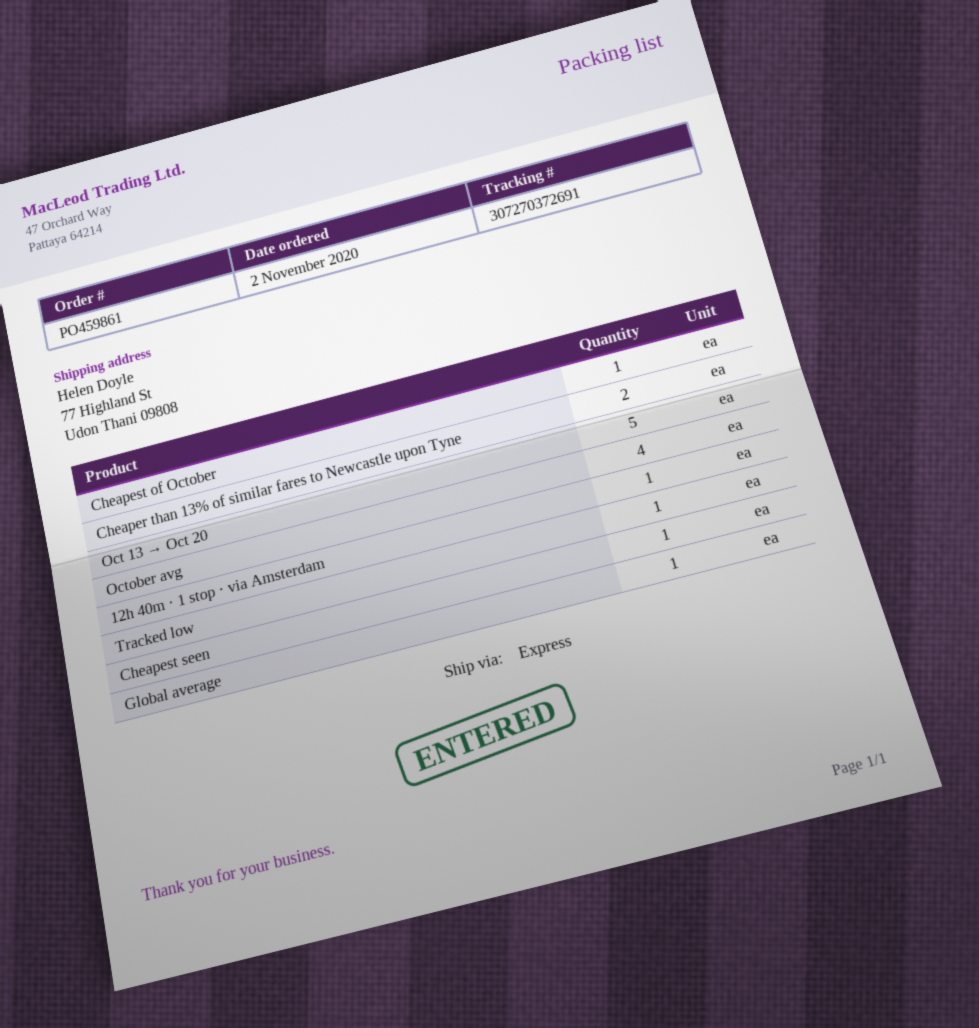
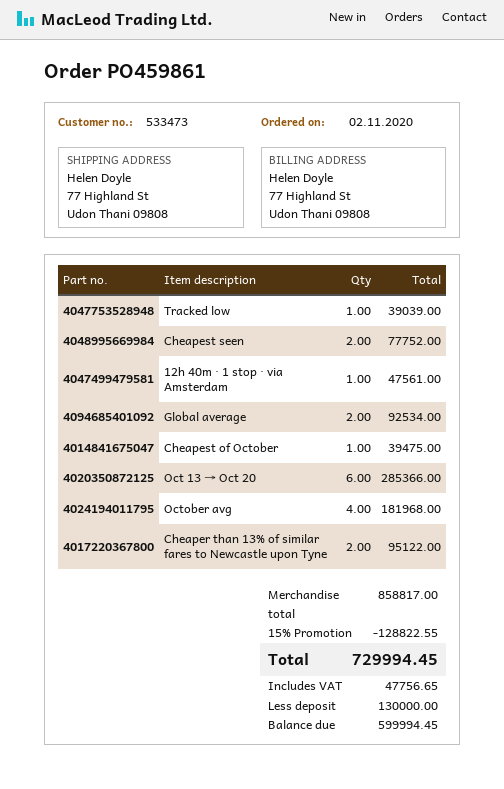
Oct 13 → Oct 20: 5 -> 6
Cheapest seen: 1 -> 2
Global average: 1 -> 2

